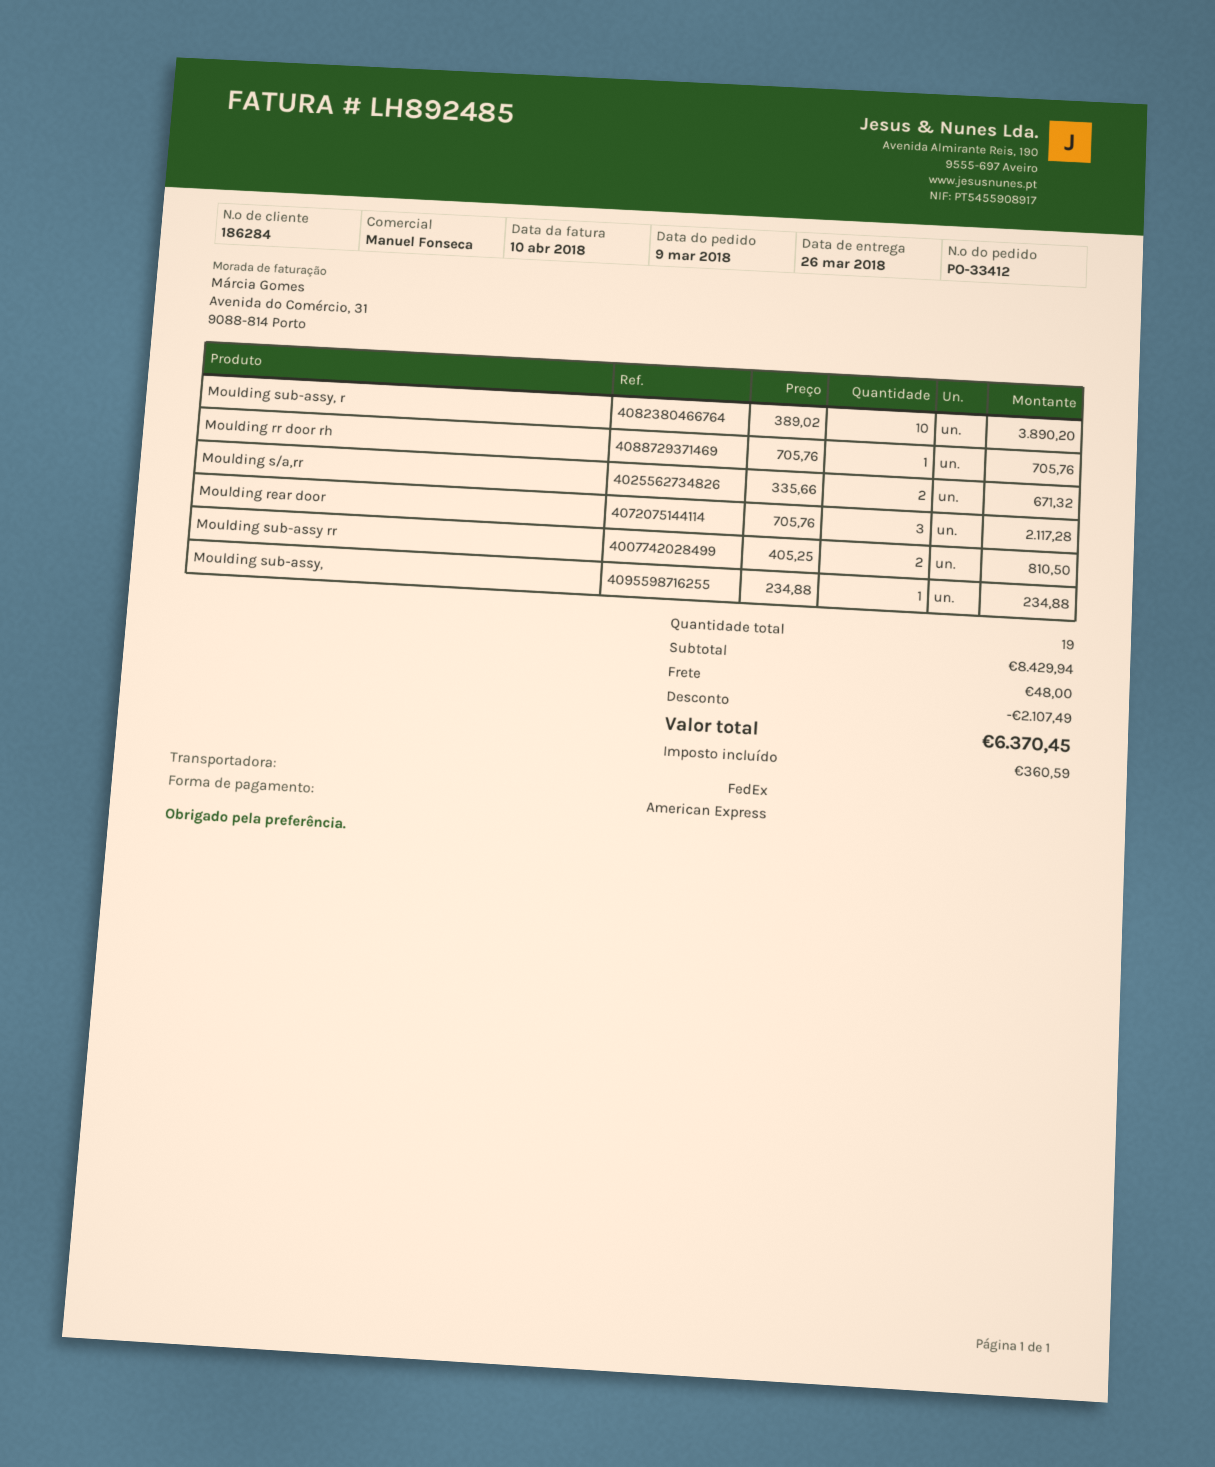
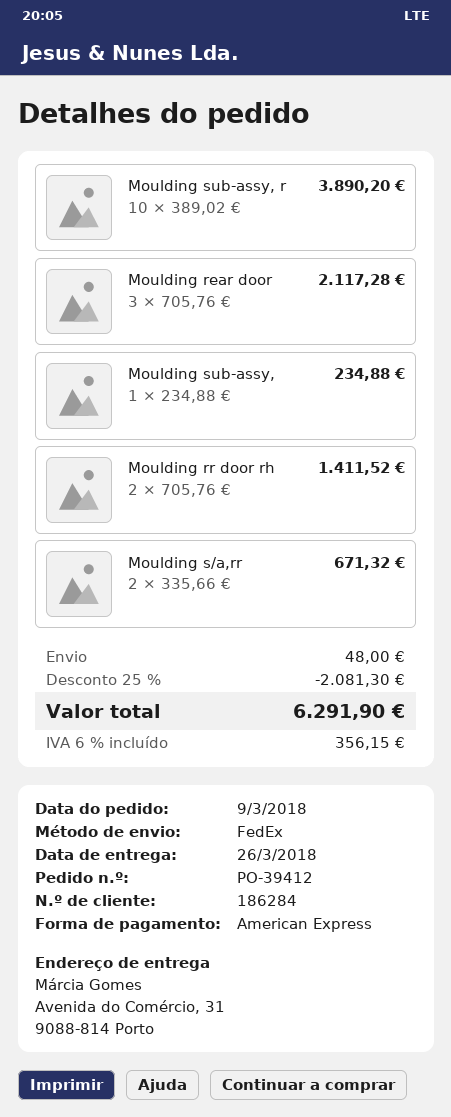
order number: PO-33412 -> PO-39412
Moulding rr door rh: 1 x 705.76 = 705.76 -> 2 x 705.76 = 1411.52
Moulding sub-assy rr: 2 x 405.25 = 810.50 -> none
discount: 2107.49 -> 2081.30
tax: 360.59 -> 356.15
total: 6370.45 -> 6291.90

